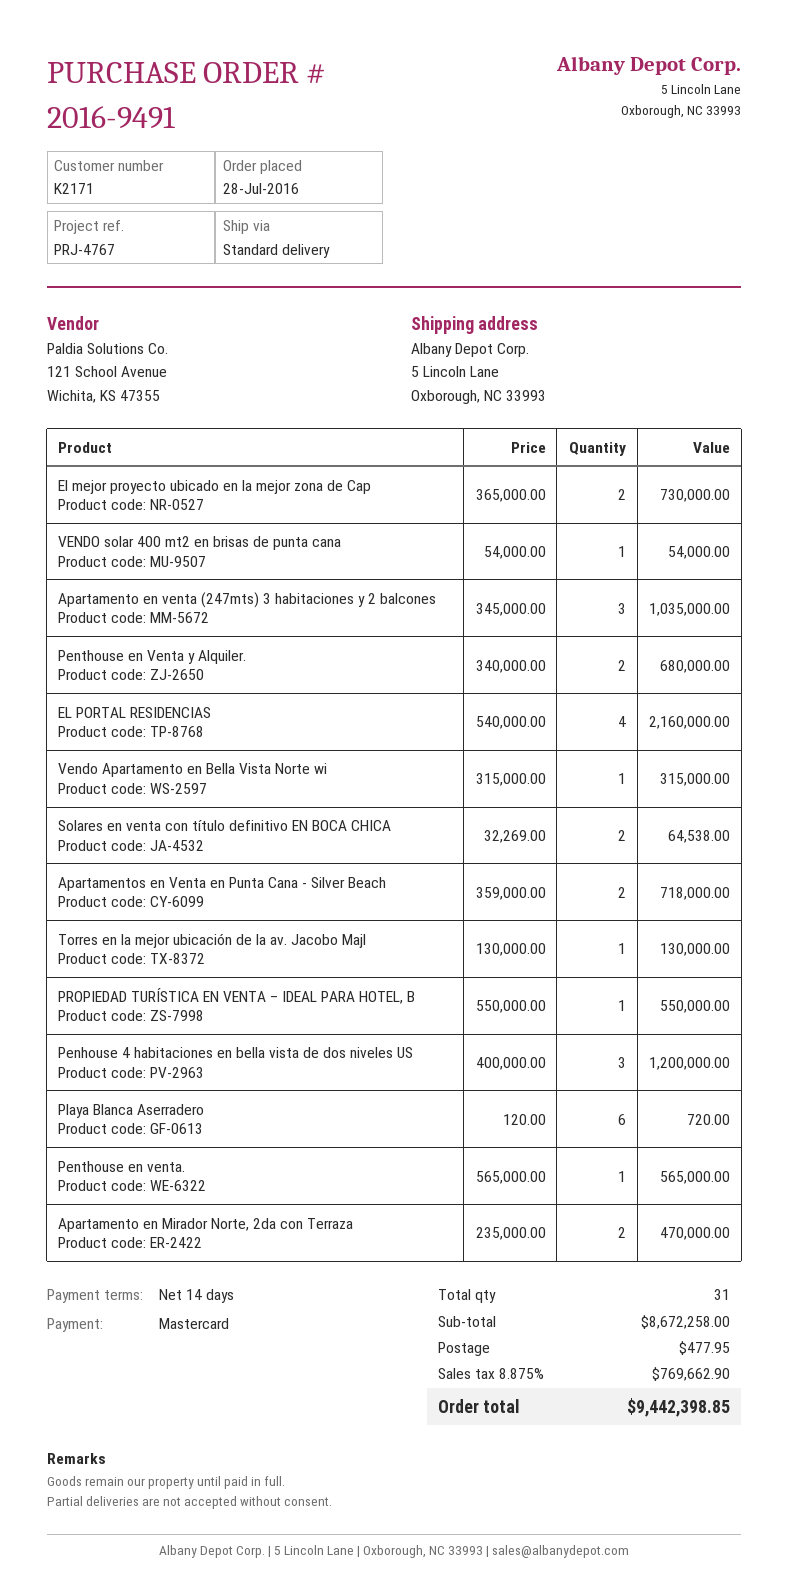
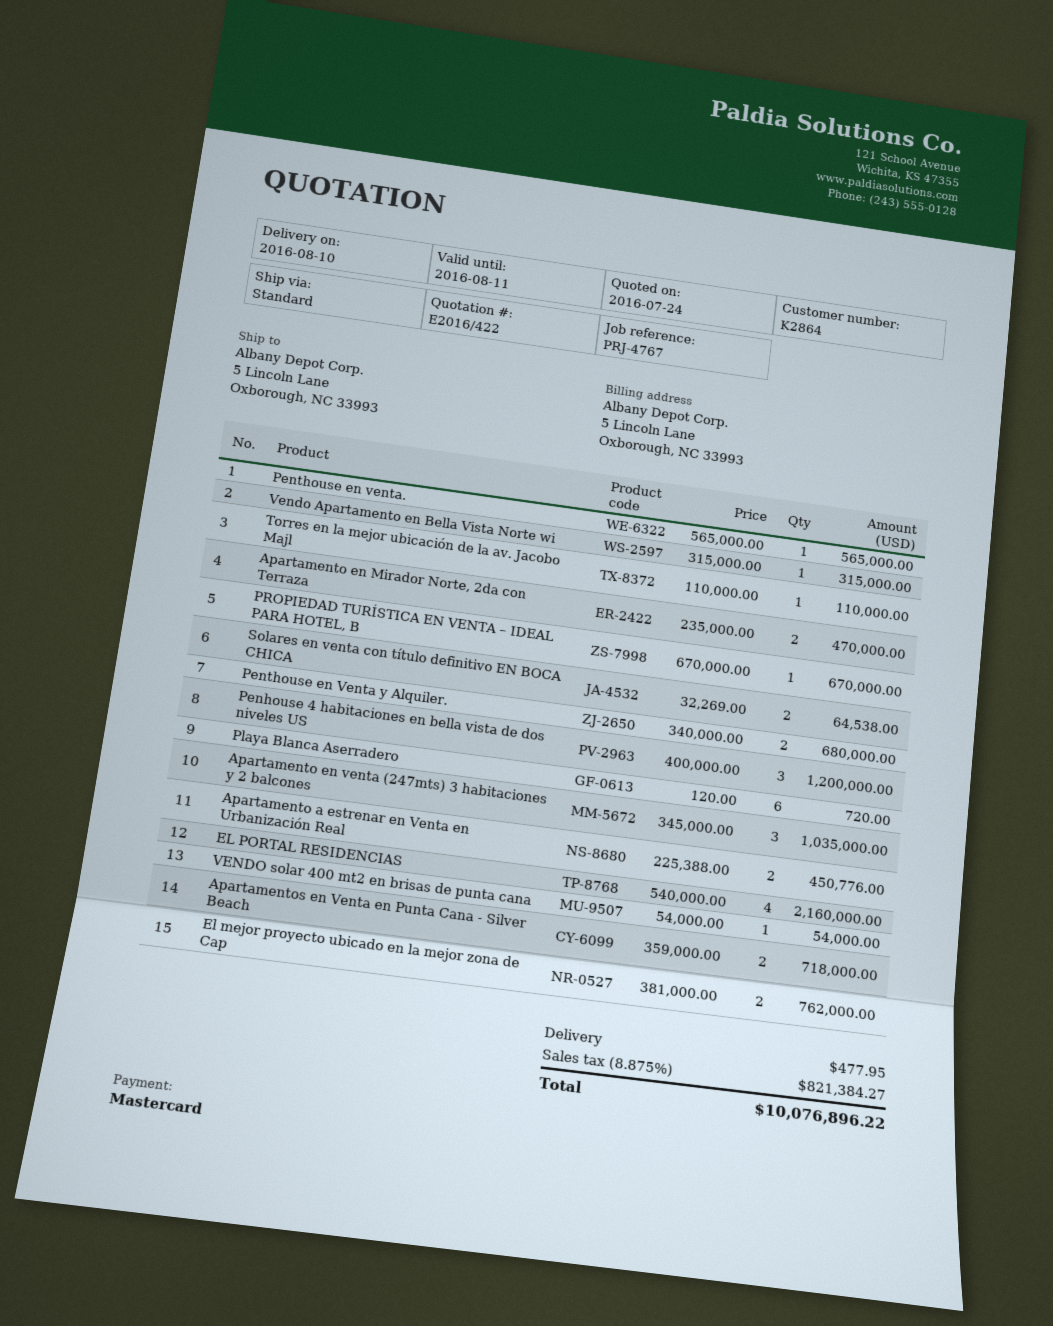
customer number: K2171 -> K2864
El mejor proyecto ubicado en la mejor zona de Cap: 2 x 365000.00 = 730000.00 -> 2 x 381000.00 = 762000.00
Torres en la mejor ubicación de la av. Jacobo Majl: 1 x 130000.00 = 130000.00 -> 1 x 110000.00 = 110000.00
PROPIEDAD TURÍSTICA EN VENTA – IDEAL PARA HOTEL, B: 1 x 550000.00 = 550000.00 -> 1 x 670000.00 = 670000.00
Apartamento a estrenar en Venta en Urbanización Real: none -> 2 x 225388.00 = 450776.00
tax: 8.875% = 769662.90 -> 8.875% = 821384.27
total: 9442398.85 -> 10076896.22

